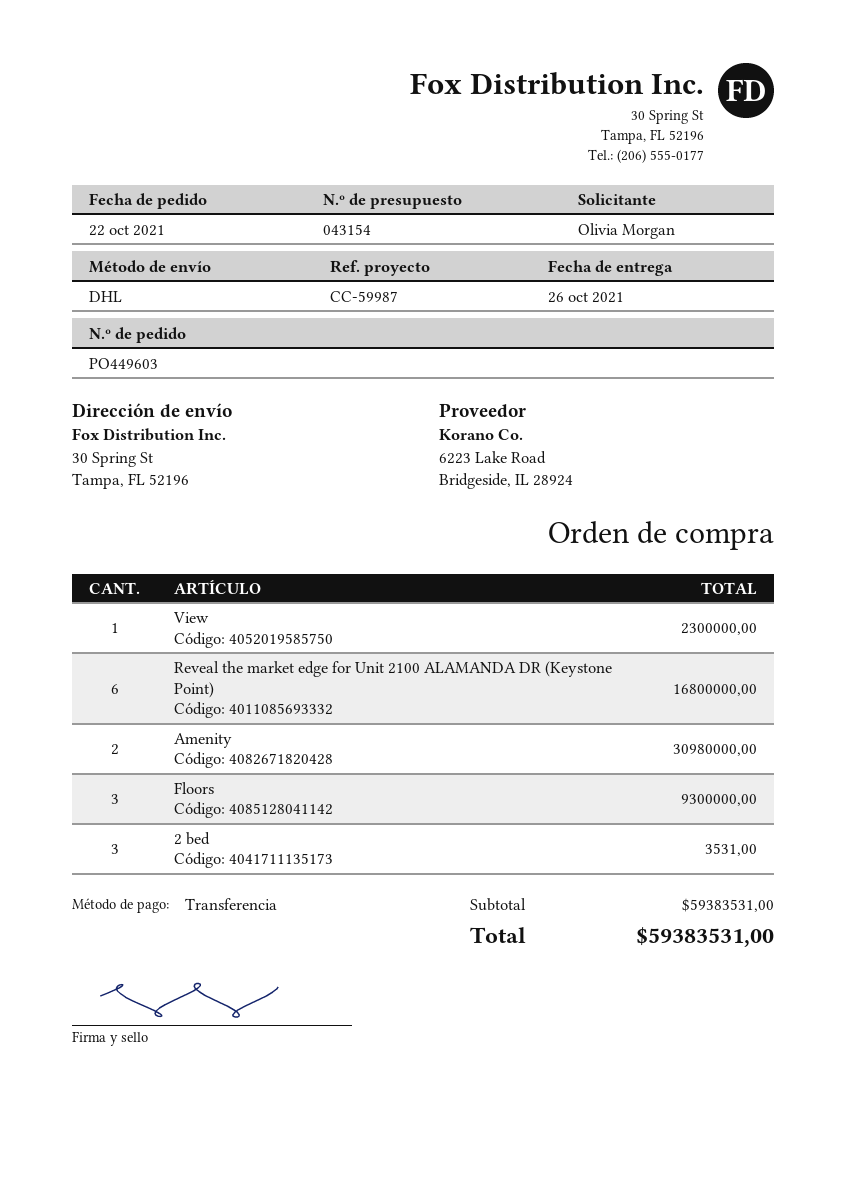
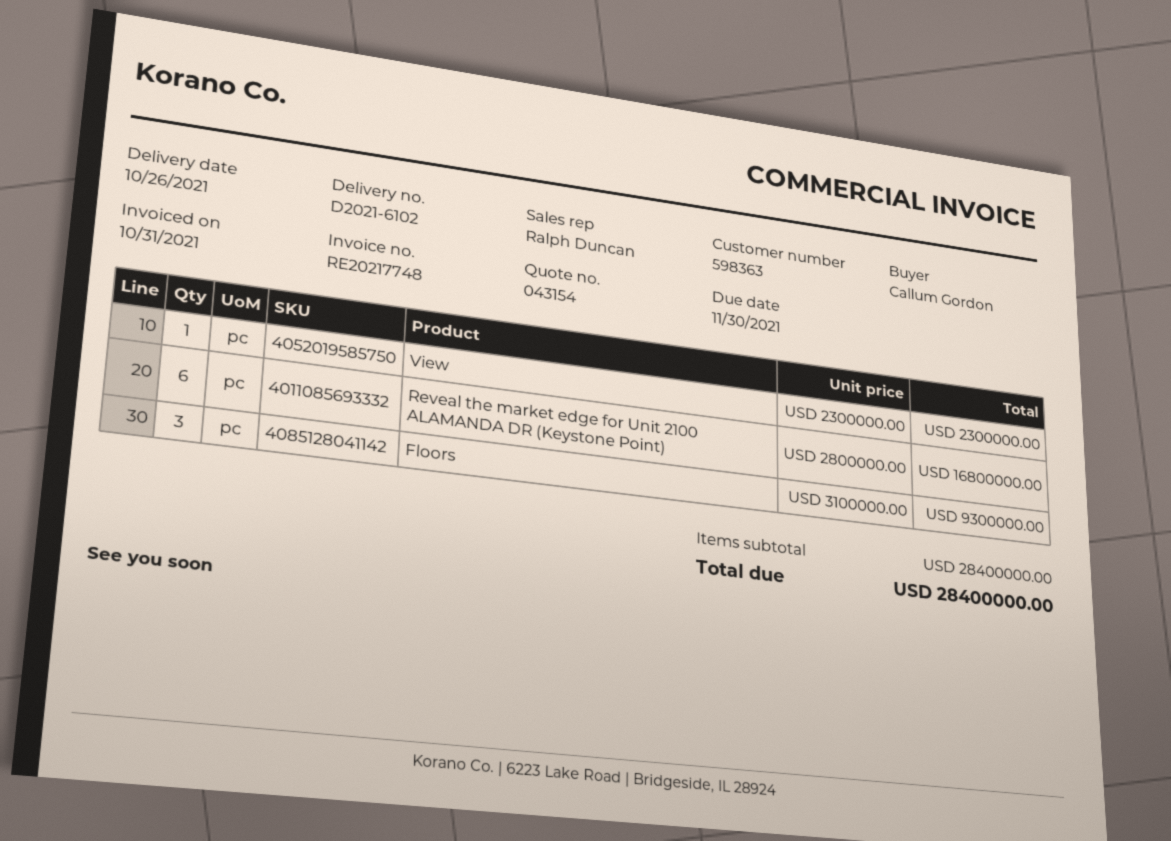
ordered by: Olivia Morgan -> Callum Gordon
Amenity: 2 for 30980000.00 -> none
2 bed: 3 for 3531.00 -> none
subtotal: 59383531.00 -> 28400000.00
total: 59383531.00 -> 28400000.00

